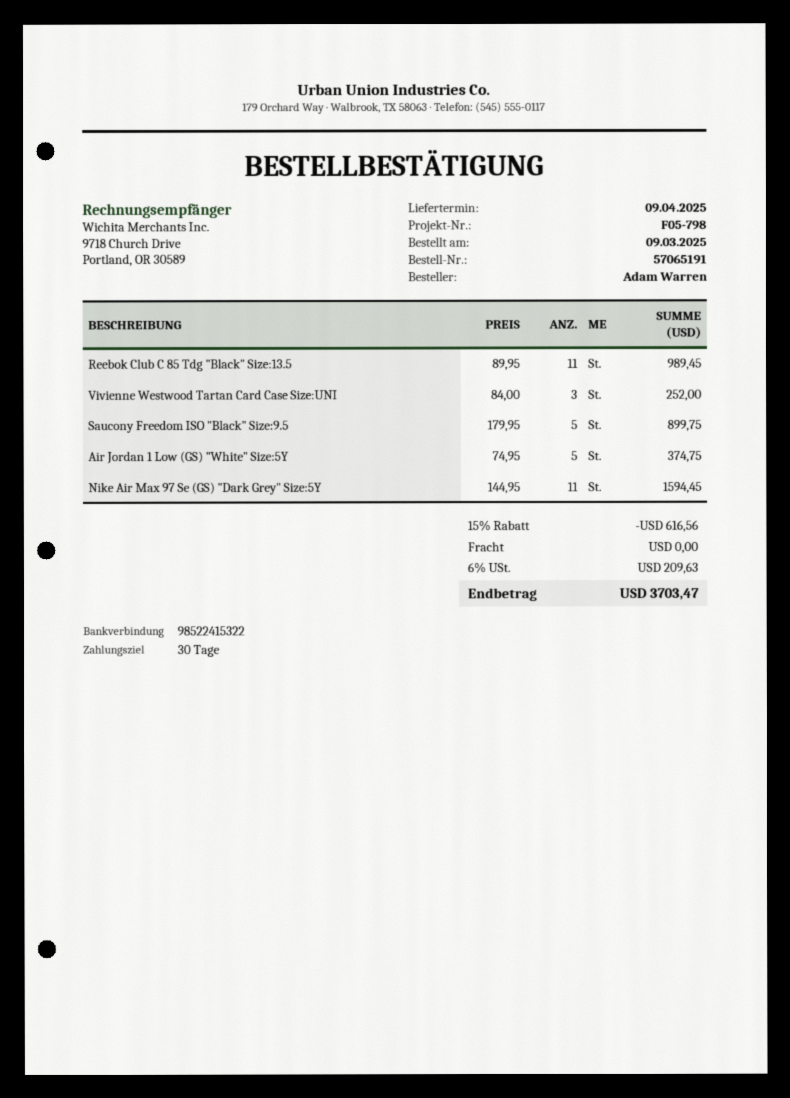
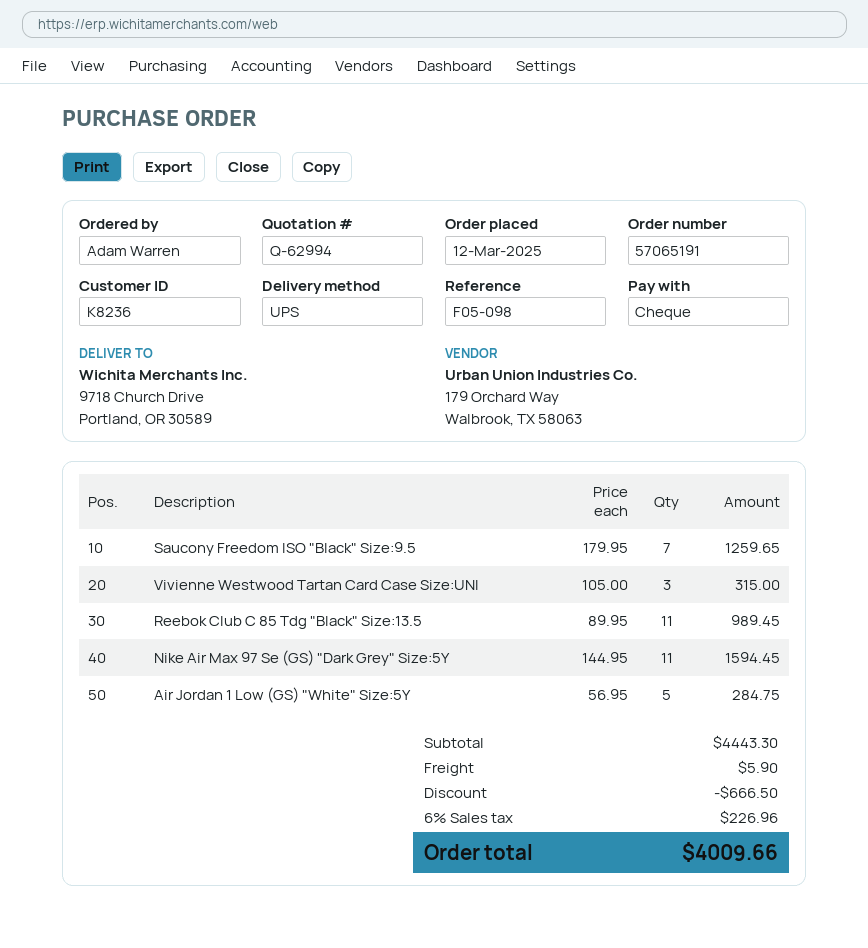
order date: 2025-03-09 -> 2025-03-12
reference: F05-798 -> F05-098
Vivienne Westwood Tartan Card Case Size:UNI: 3 x 84.00 = 252.00 -> 3 x 105.00 = 315.00
Saucony Freedom ISO "Black" Size:9.5: 5 x 179.95 = 899.75 -> 7 x 179.95 = 1259.65
Air Jordan 1 Low (GS) "White" Size:5Y: 5 x 74.95 = 374.75 -> 5 x 56.95 = 284.75
discount: 616.56 -> 666.50
shipping: 0.00 -> 5.90
tax: 6% = 209.63 -> 6% = 226.96
total: 3703.47 -> 4009.66

